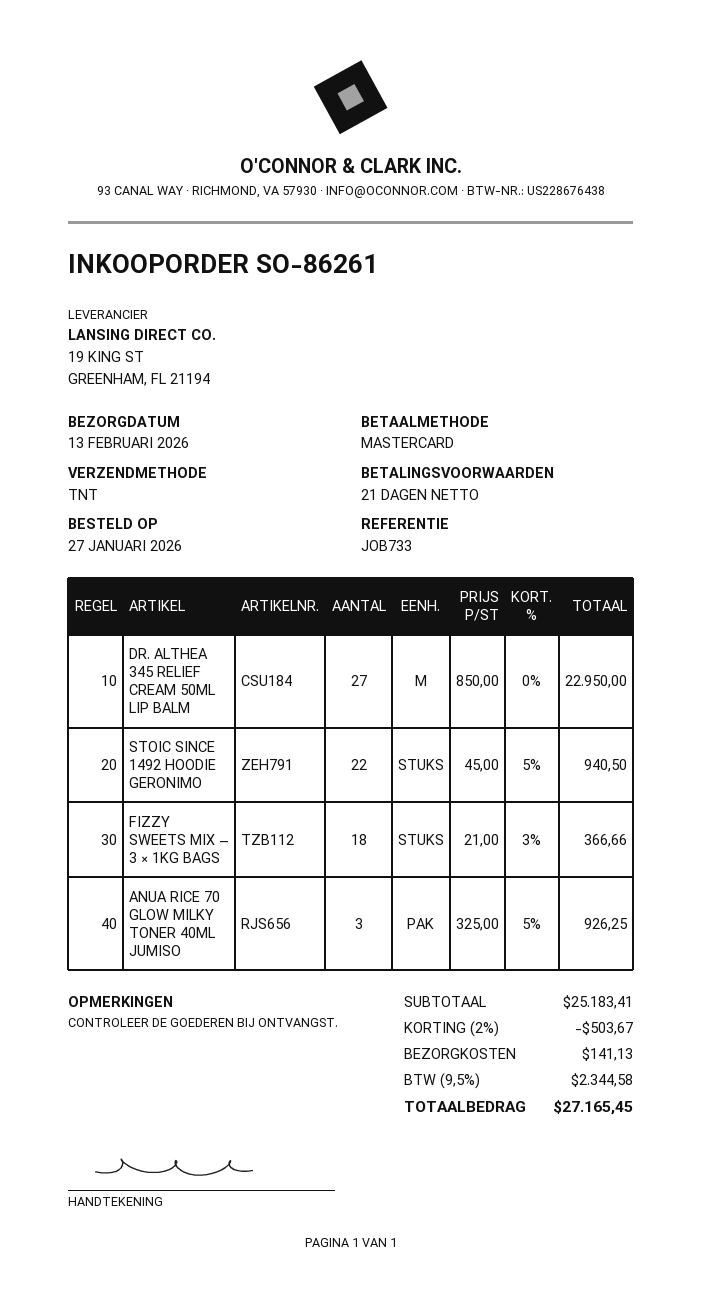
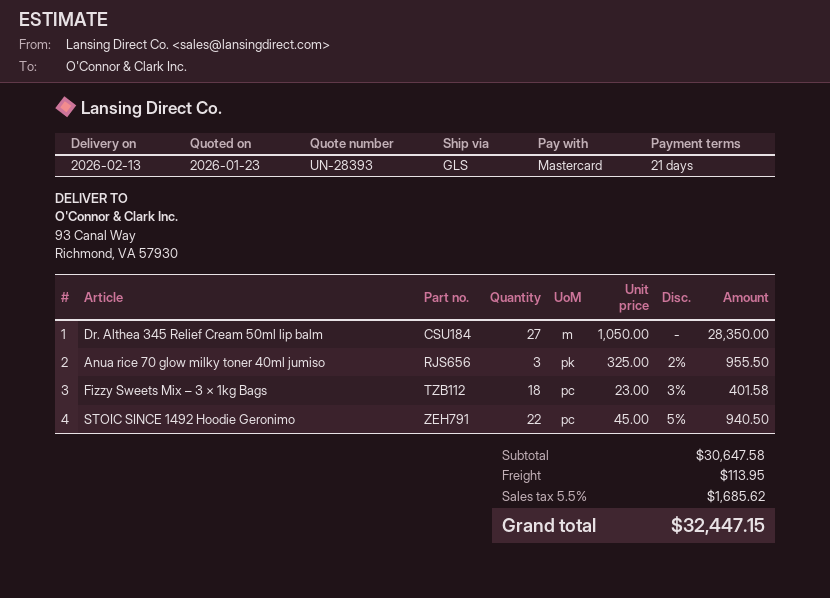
shipping method: TNT -> GLS
DR. ALTHEA 345 RELIEF CREAM 50ML LIP BALM: 27 x 850.00 = 22950.00 -> 27 x 1050.00 = 28350.00
FIZZY SWEETS MIX – 3 × 1KG BAGS: 18 x 21.00 - 3% = 366.66 -> 18 x 23.00 - 3% = 401.58
ANUA RICE 70 GLOW MILKY TONER 40ML JUMISO: 3 x 325.00 - 5% = 926.25 -> 3 x 325.00 - 2% = 955.50
subtotal: 25183.41 -> 30647.58
discount: 2% = 503.67 -> none
shipping: 141.13 -> 113.95
tax: 9.5% = 2344.58 -> 5.5% = 1685.62
total: 27165.45 -> 32447.15

